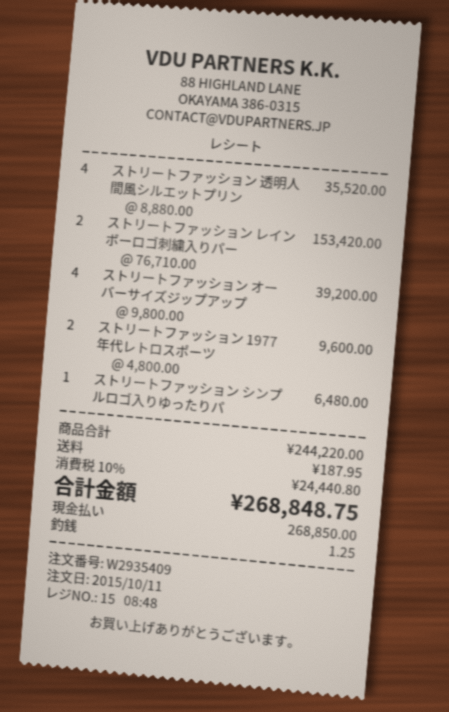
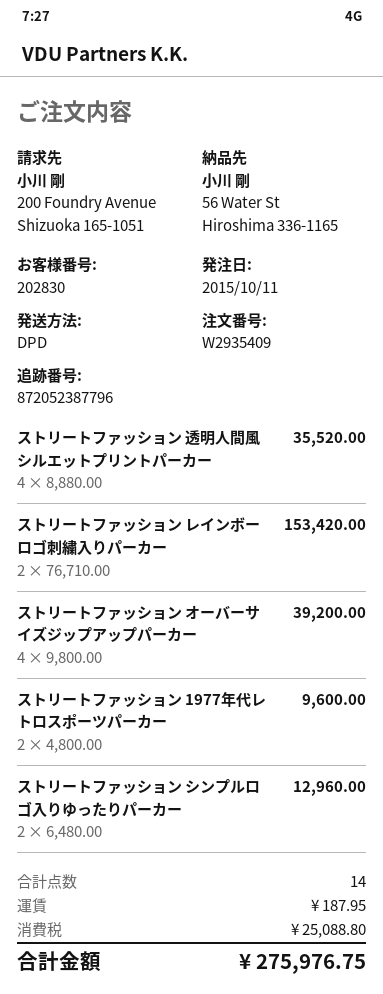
ストリートファッション シンプルロゴ入りゆったりパ: 1 x 6480.00 = 6480.00 -> 2 x 6480.00 = 12960.00
tax: 24440.80 -> 25088.80
total: 268848.75 -> 275976.75

